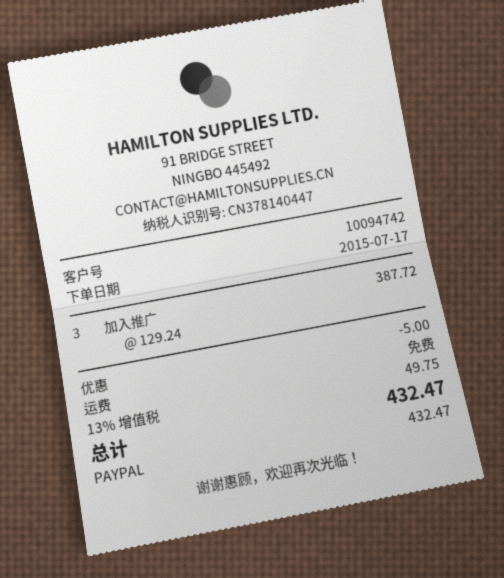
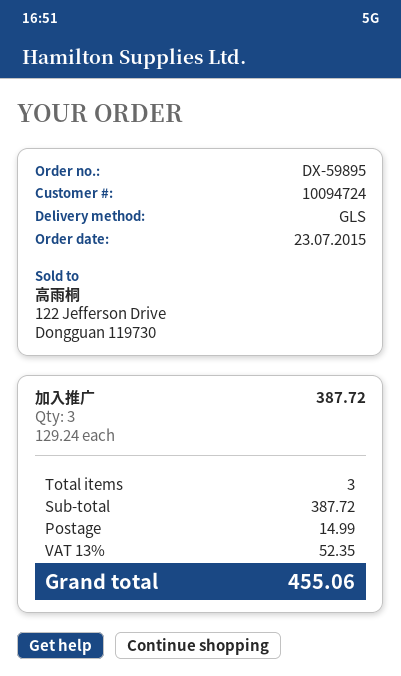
order date: 2015-07-17 -> 2015-07-23
customer number: 10094742 -> 10094724
discount: 5.00 -> none
shipping: 0.00 -> 14.99
tax: 13% = 49.75 -> 13% = 52.35
total: 432.47 -> 455.06

